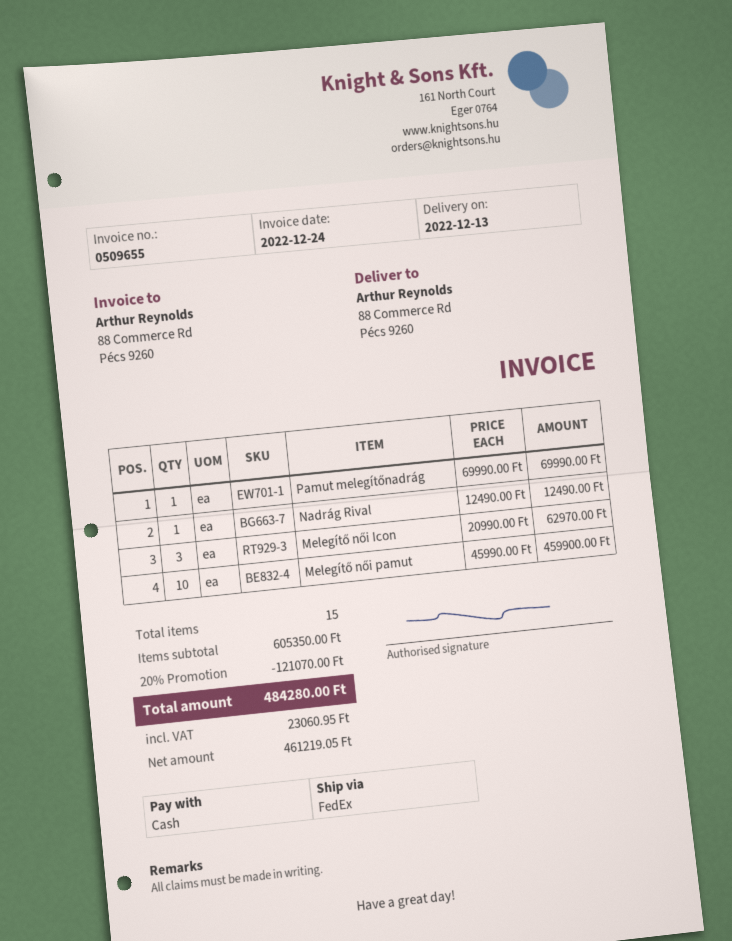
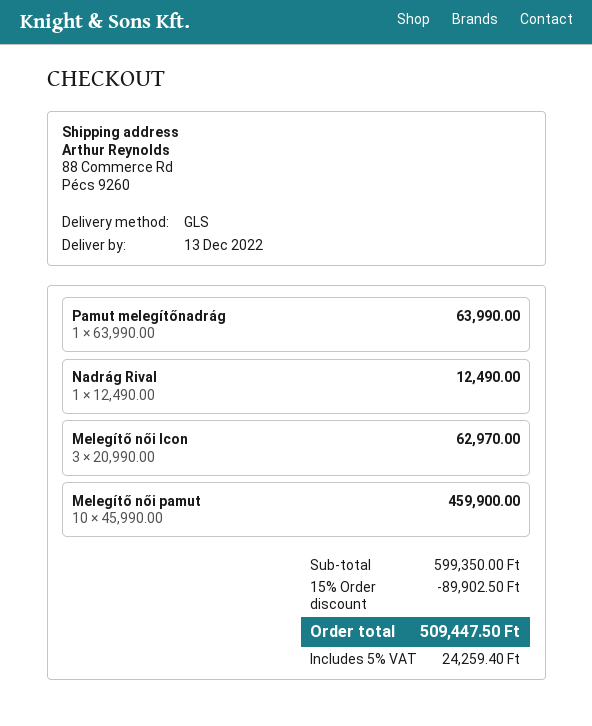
shipping method: FedEx -> GLS
Pamut melegítőnadrág: 1 x 69990.00 = 69990.00 -> 1 x 63990.00 = 63990.00
subtotal: 605350.00 -> 599350.00
discount: 20% = 121070.00 -> 15% = 89902.50
tax: 23060.95 -> 24259.40
total: 484280.00 -> 509447.50

